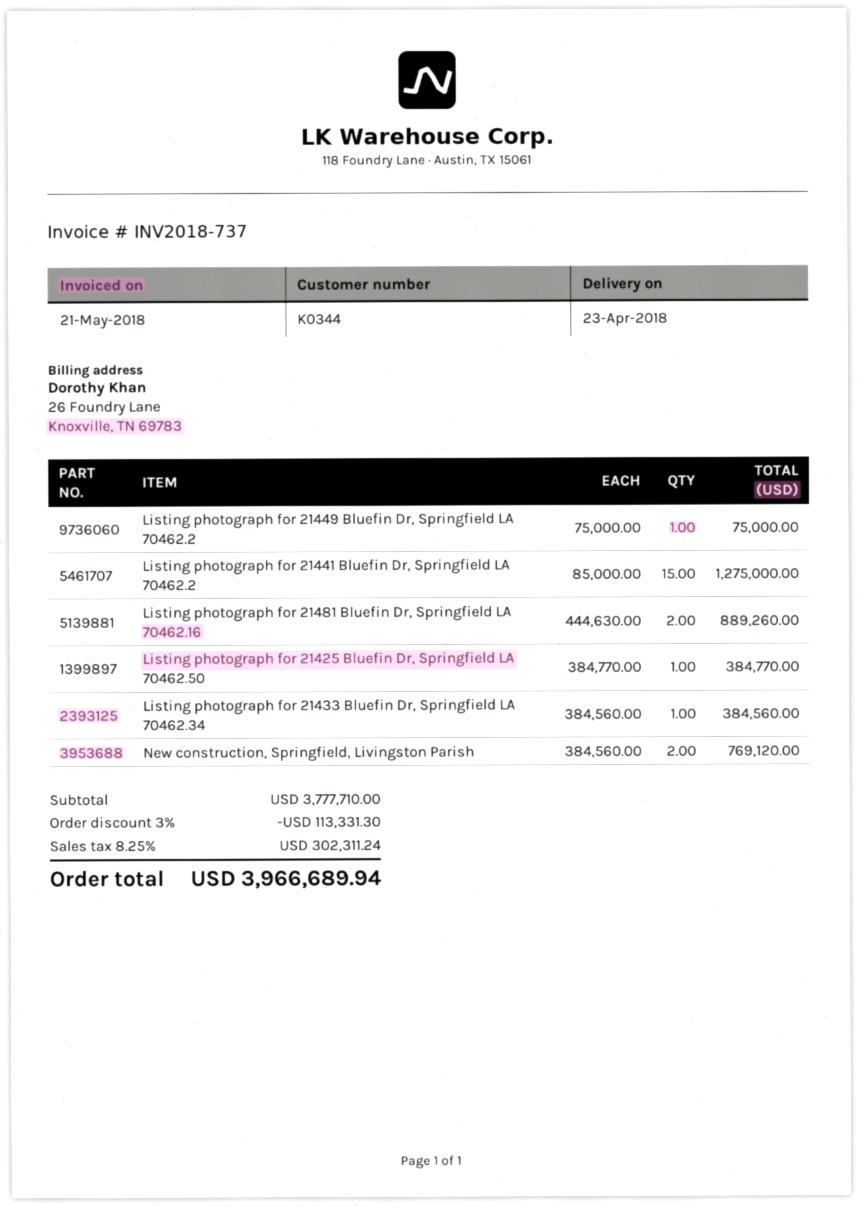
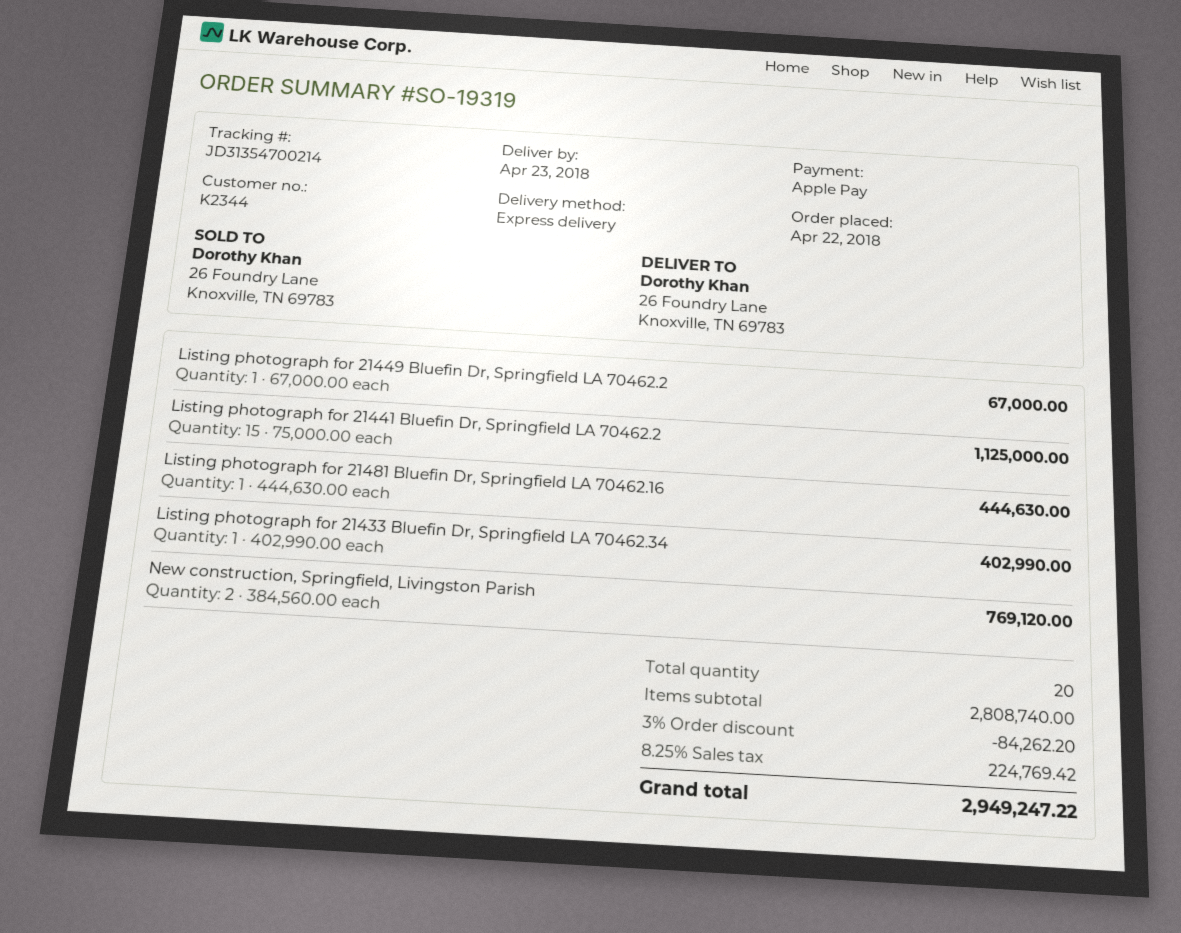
customer number: K0344 -> K2344
Listing photograph for 21449 Bluefin Dr, Springfield LA 70462.2: 1 x 75000.00 = 75000.00 -> 1 x 67000.00 = 67000.00
Listing photograph for 21441 Bluefin Dr, Springfield LA 70462.2: 15 x 85000.00 = 1275000.00 -> 15 x 75000.00 = 1125000.00
Listing photograph for 21481 Bluefin Dr, Springfield LA 70462.16: 2 x 444630.00 = 889260.00 -> 1 x 444630.00 = 444630.00
Listing photograph for 21425 Bluefin Dr, Springfield LA 70462.50: 1 x 384770.00 = 384770.00 -> none
Listing photograph for 21433 Bluefin Dr, Springfield LA 70462.34: 1 x 384560.00 = 384560.00 -> 1 x 402990.00 = 402990.00
subtotal: 3777710.00 -> 2808740.00
discount: 3% = 113331.30 -> 3% = 84262.20
tax: 8.25% = 302311.24 -> 8.25% = 224769.42
total: 3966689.94 -> 2949247.22

